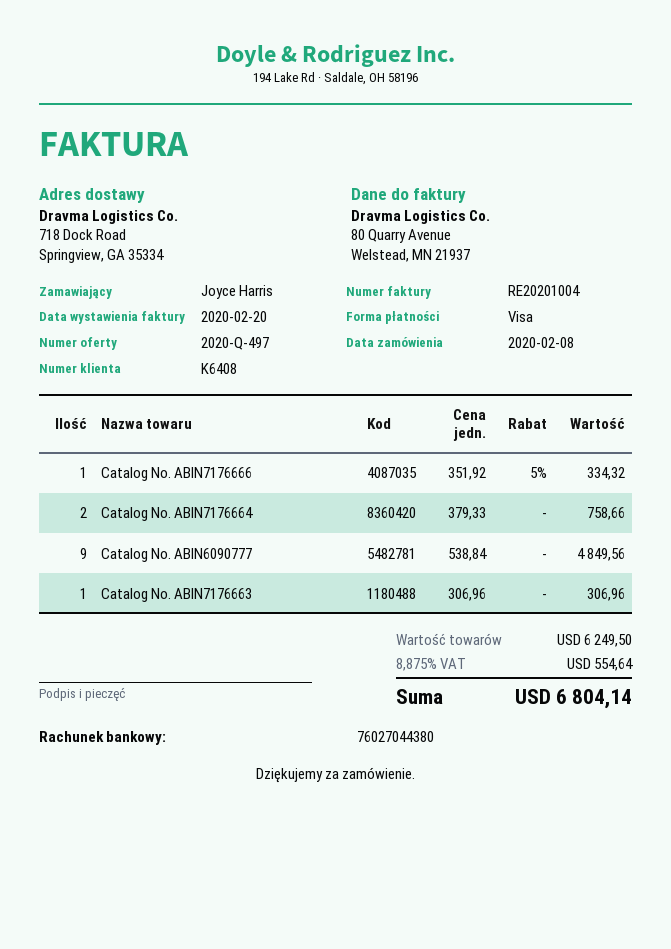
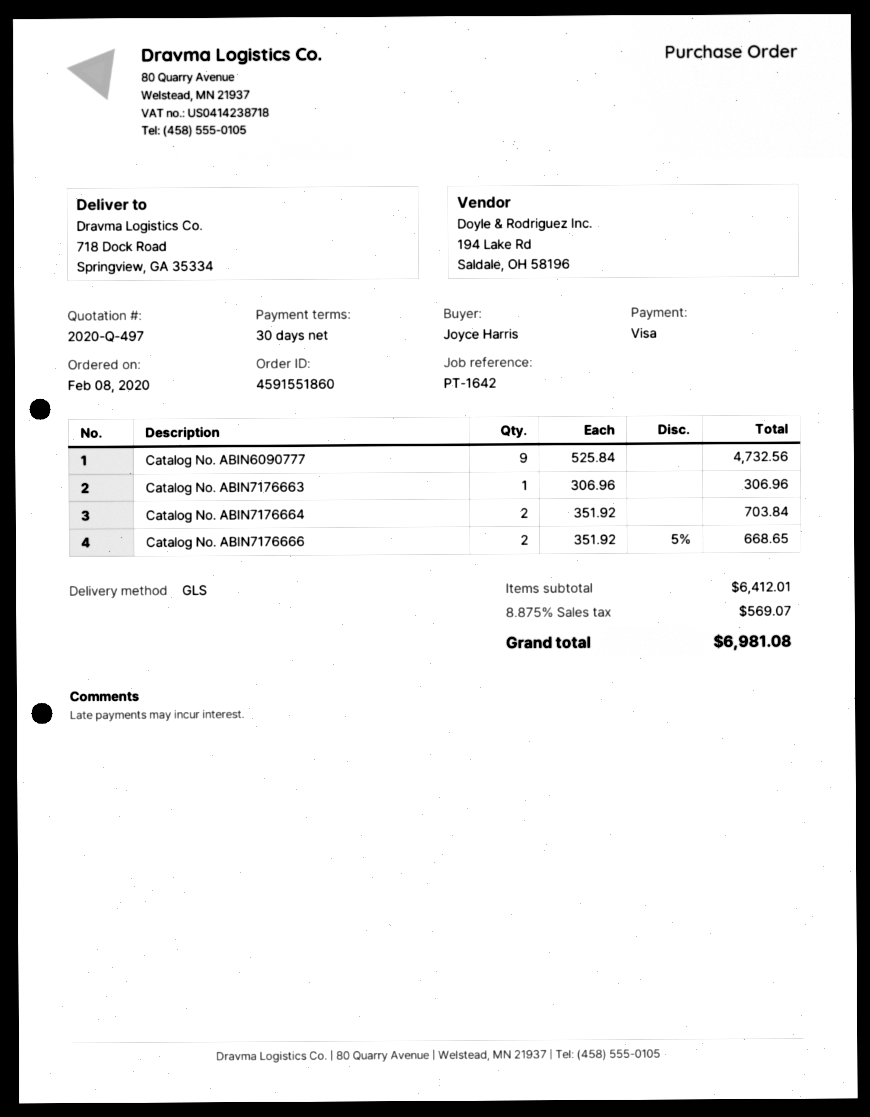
Catalog No. ABIN7176666: 1 x 351.92 - 5% = 334.32 -> 2 x 351.92 - 5% = 668.65
Catalog No. ABIN7176664: 2 x 379.33 = 758.66 -> 2 x 351.92 = 703.84
Catalog No. ABIN6090777: 9 x 538.84 = 4849.56 -> 9 x 525.84 = 4732.56
subtotal: 6249.50 -> 6412.01
tax: 8.875% = 554.64 -> 8.875% = 569.07
total: 6804.14 -> 6981.08

